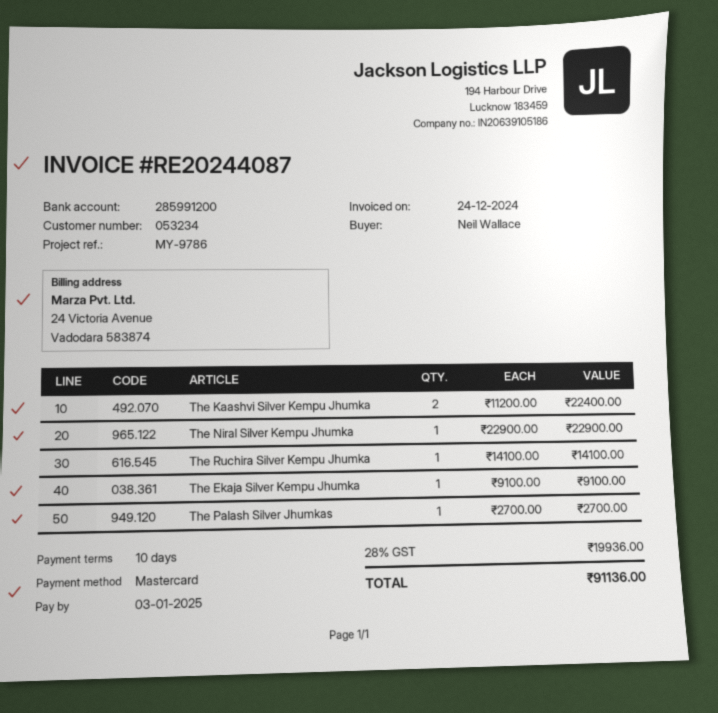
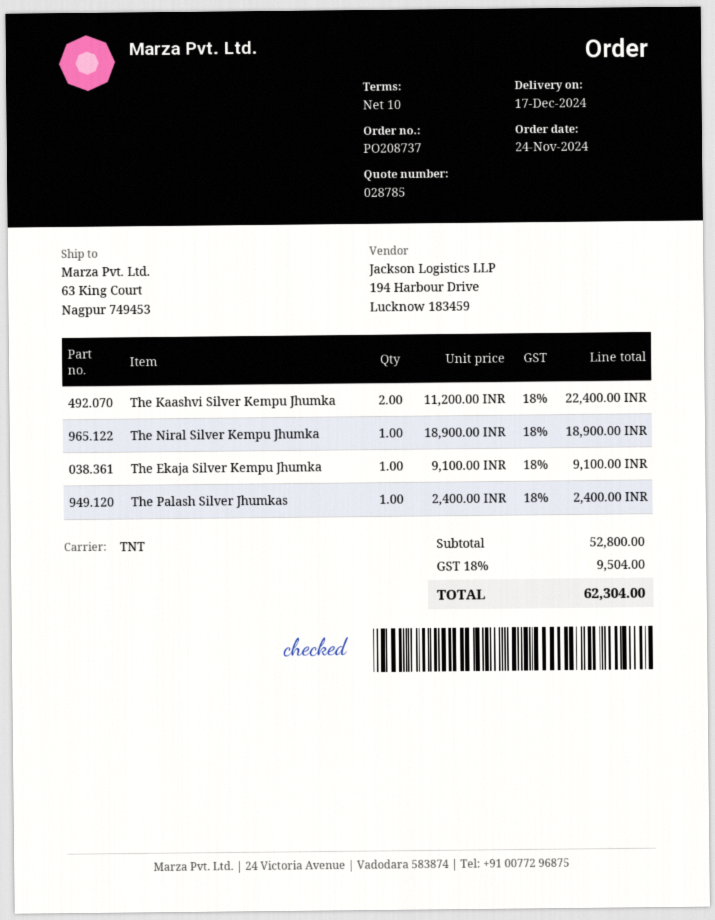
The Niral Silver Kempu Jhumka: 1 x 22900.00 = 22900.00 -> 1 x 18900.00 = 18900.00
The Ruchira Silver Kempu Jhumka: 1 x 14100.00 = 14100.00 -> none
The Palash Silver Jhumkas: 1 x 2700.00 = 2700.00 -> 1 x 2400.00 = 2400.00
tax: 28% = 19936.00 -> 18% = 9504.00
total: 91136.00 -> 62304.00

